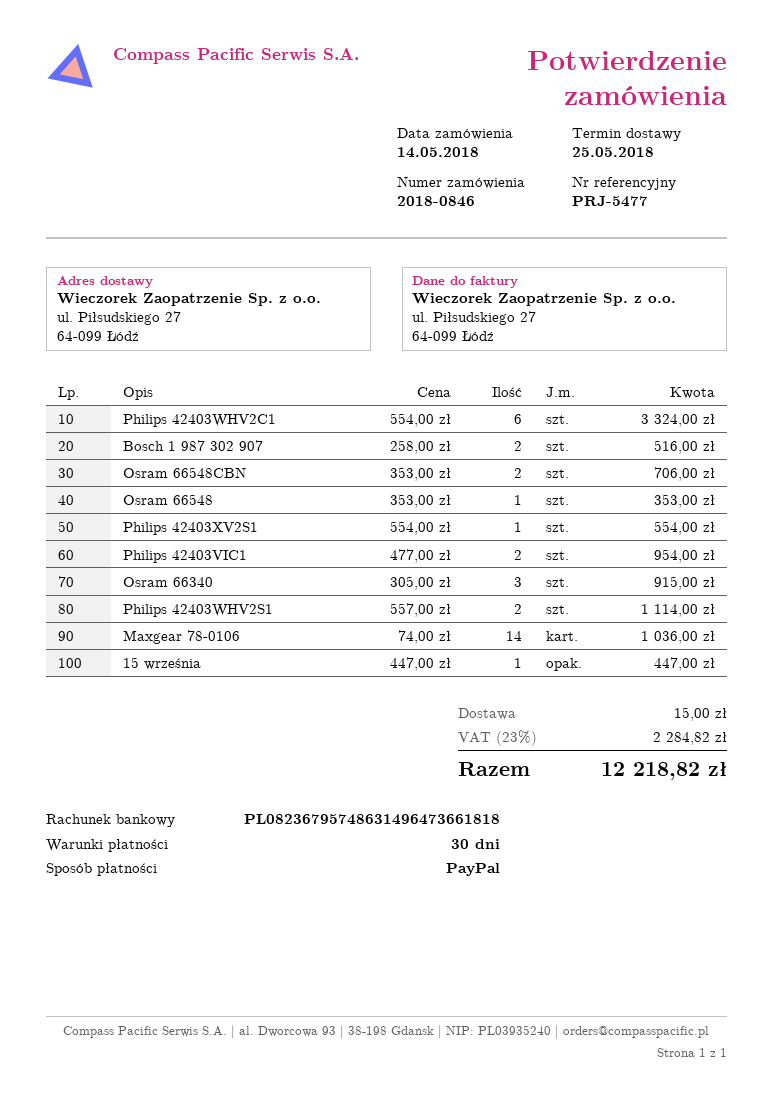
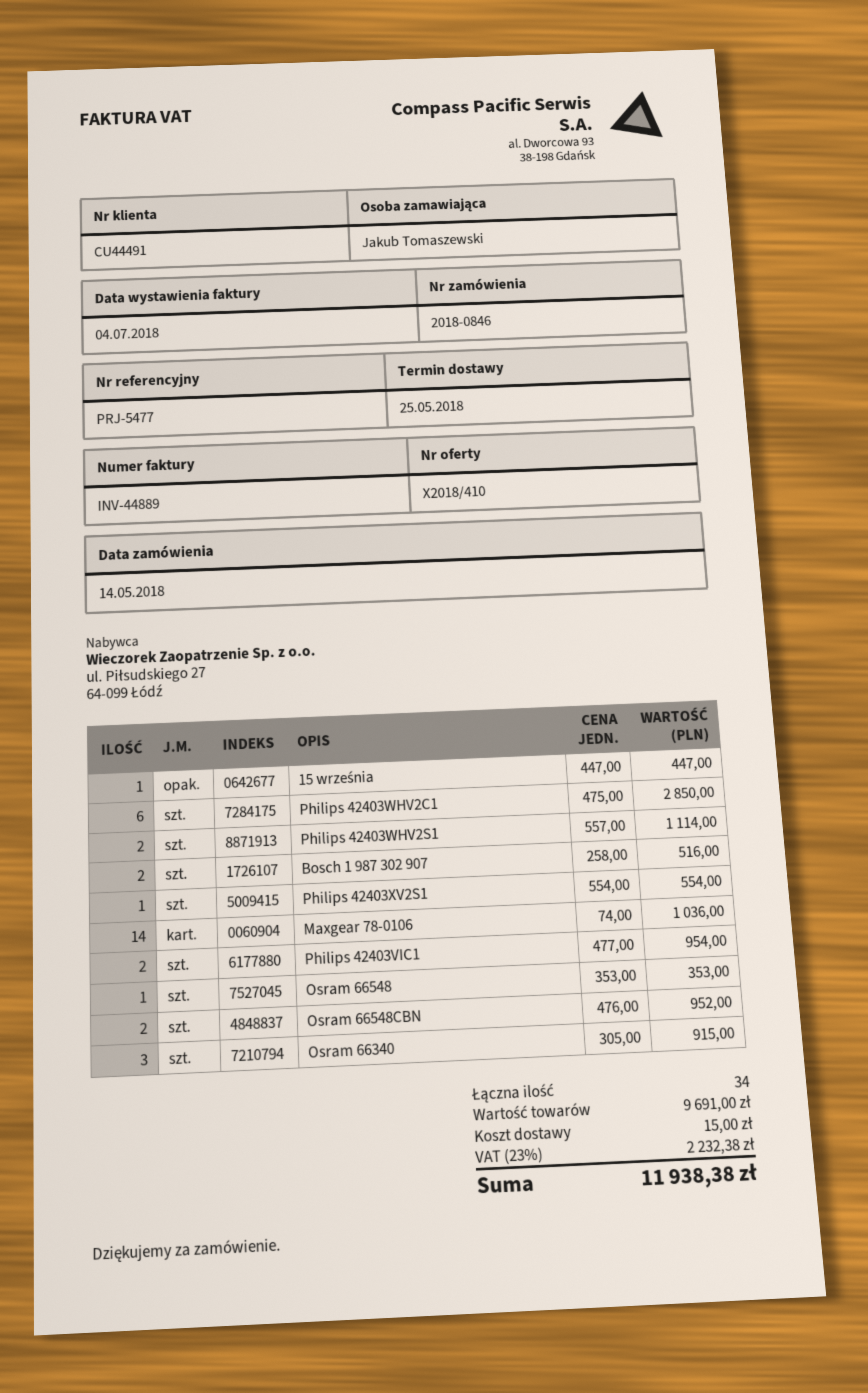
Philips 42403WHV2C1: 6 x 554.00 = 3324.00 -> 6 x 475.00 = 2850.00
Osram 66548CBN: 2 x 353.00 = 706.00 -> 2 x 476.00 = 952.00
tax: 23% = 2284.82 -> 23% = 2232.38
total: 12218.82 -> 11938.38

